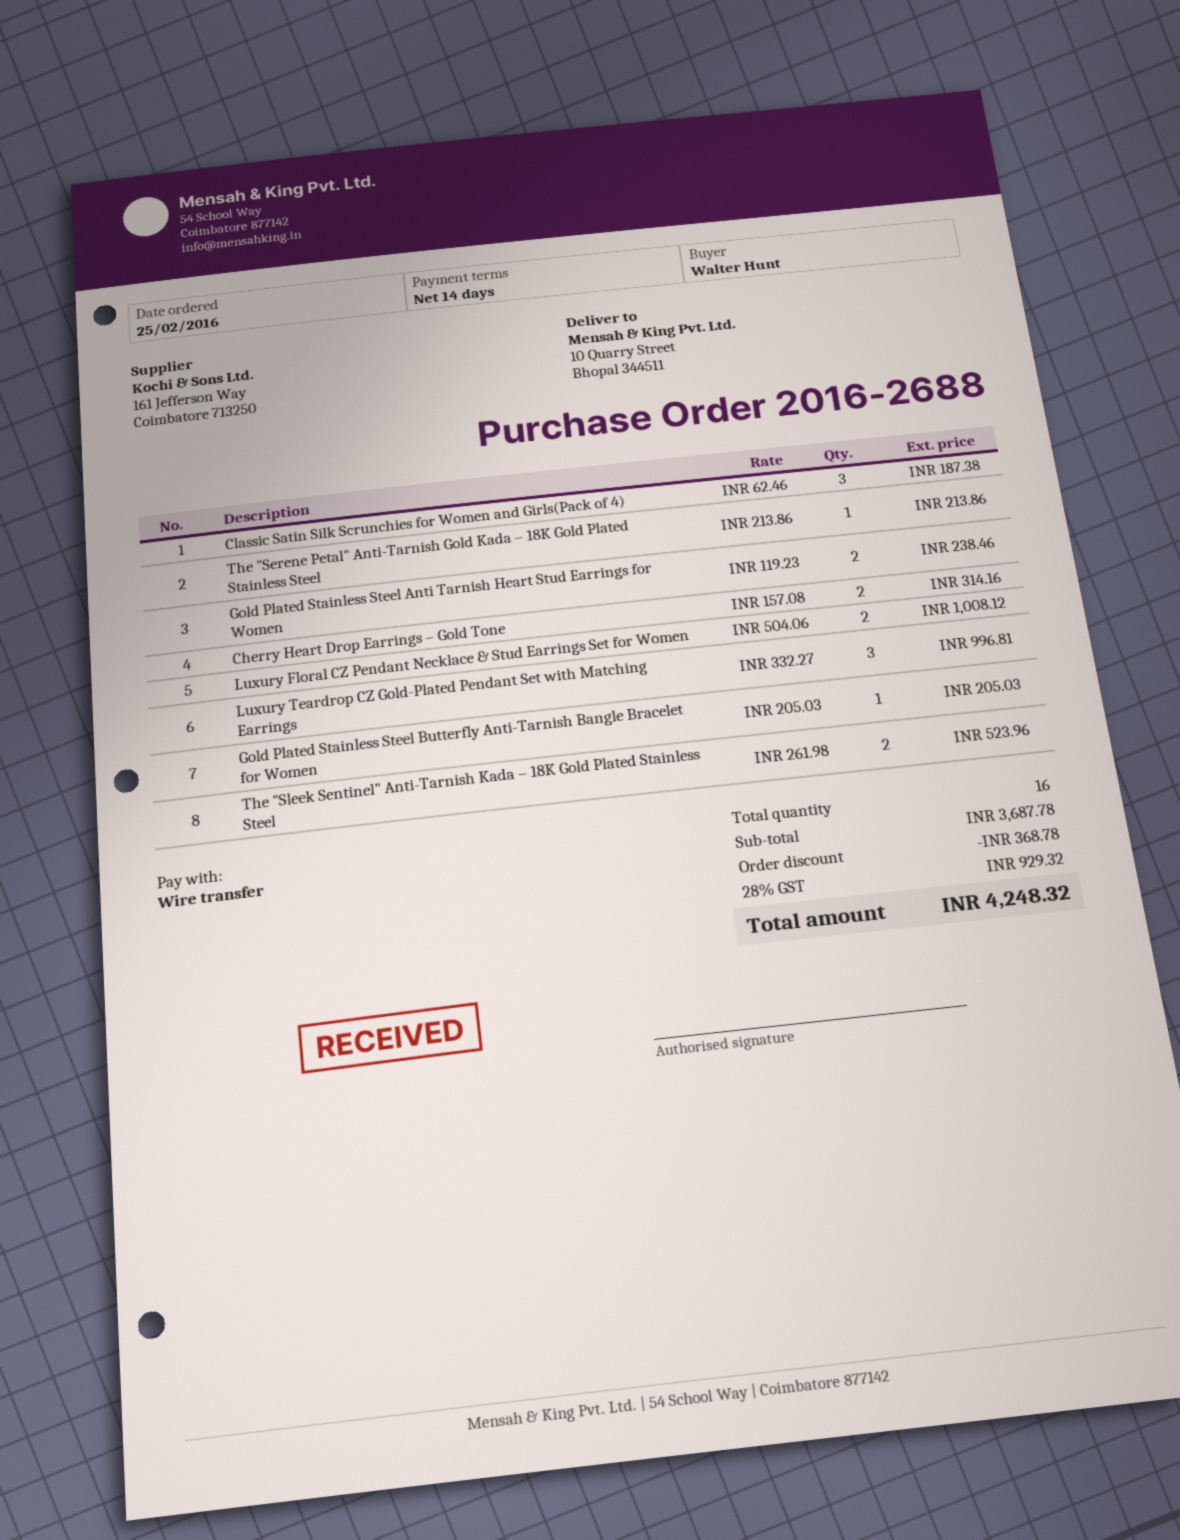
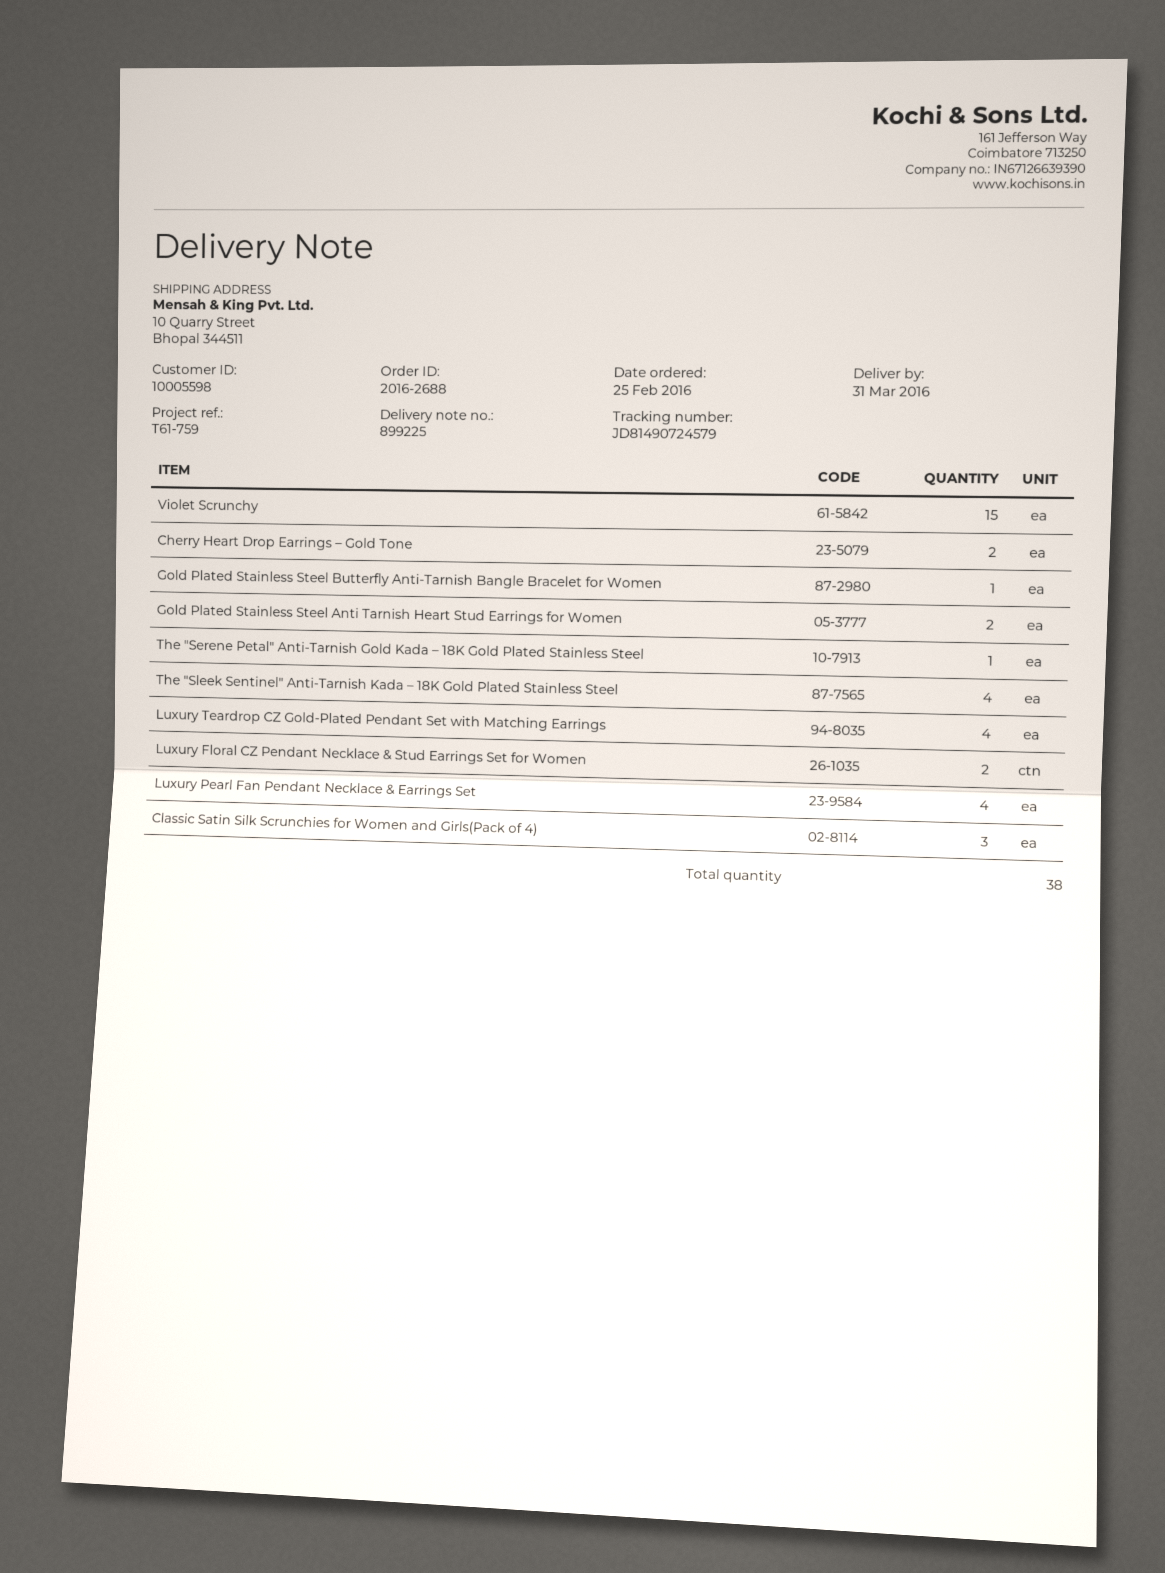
Luxury Teardrop CZ Gold-Plated Pendant Set with Matching Earrings: 3 -> 4
The "Sleek Sentinel" Anti-Tarnish Kada – 18K Gold Plated Stainless Steel: 2 -> 4
Violet Scrunchy: none -> 15
Luxury Pearl Fan Pendant Necklace & Earrings Set: none -> 4
total quantity: 16 -> 38

